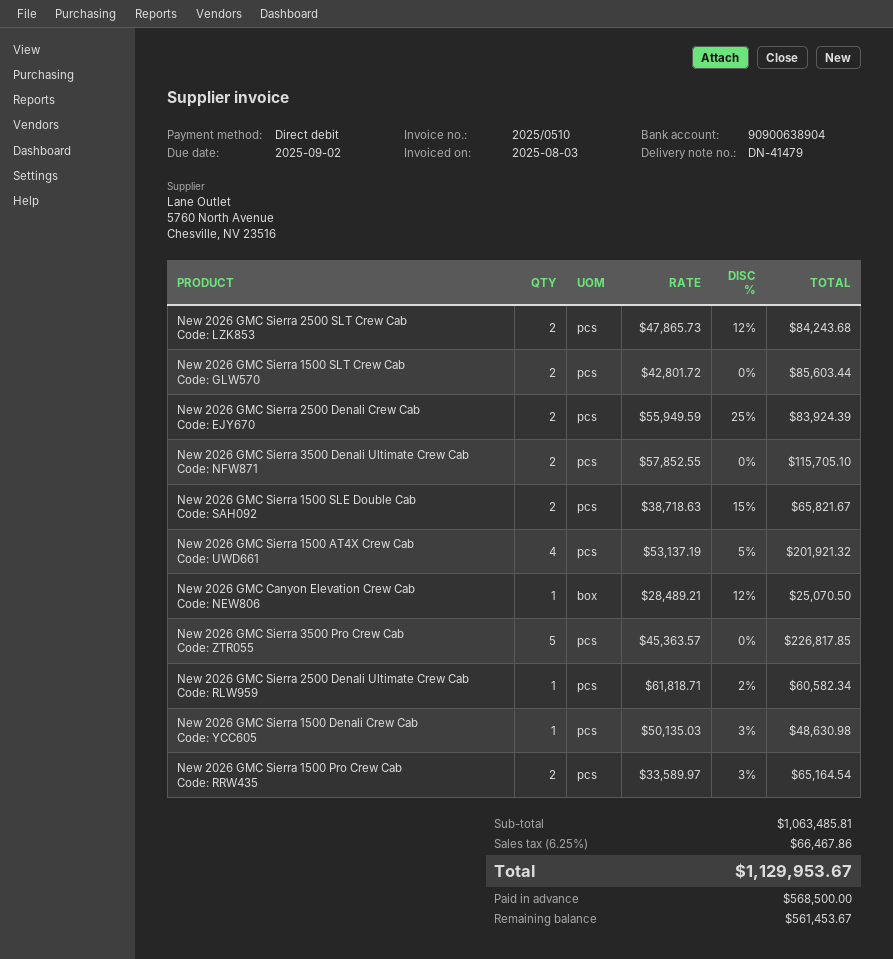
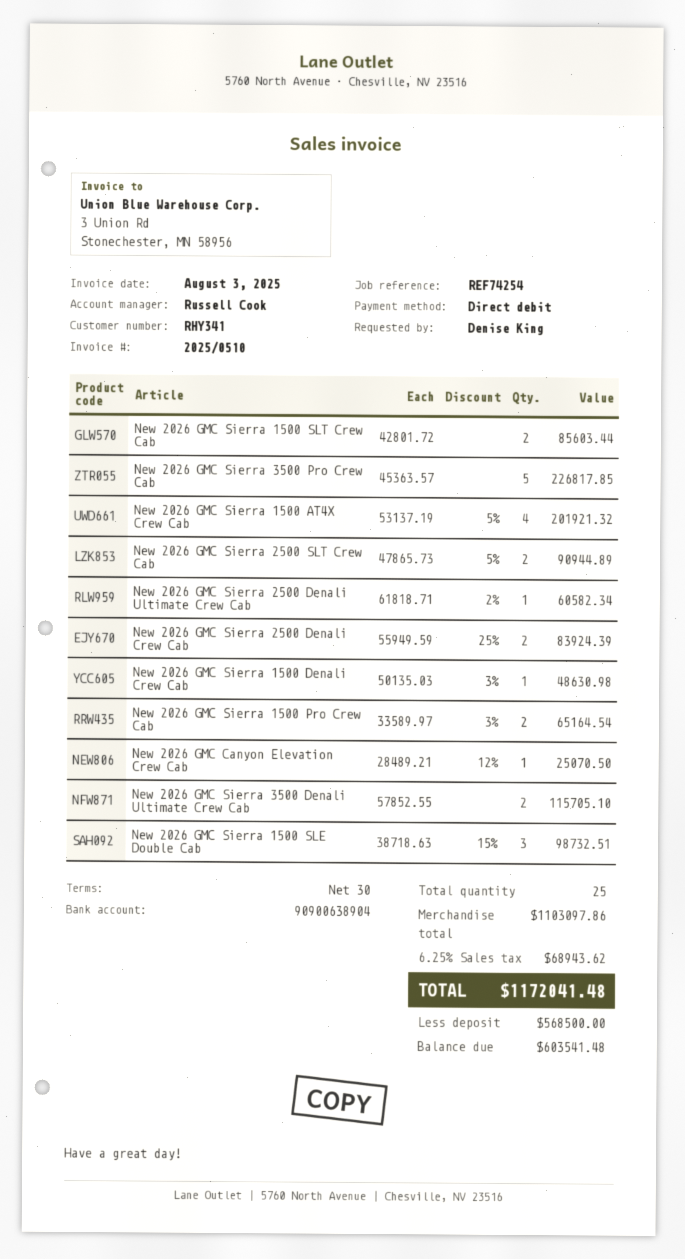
New 2026 GMC Sierra 2500 SLT Crew Cab: 2 x 47865.73 - 12% = 84243.68 -> 2 x 47865.73 - 5% = 90944.89
New 2026 GMC Sierra 1500 SLE Double Cab: 2 x 38718.63 - 15% = 65821.67 -> 3 x 38718.63 - 15% = 98732.51
subtotal: 1063485.81 -> 1103097.86
tax: 6.25% = 66467.86 -> 6.25% = 68943.62
total: 1129953.67 -> 1172041.48
balance: 561453.67 -> 603541.48

